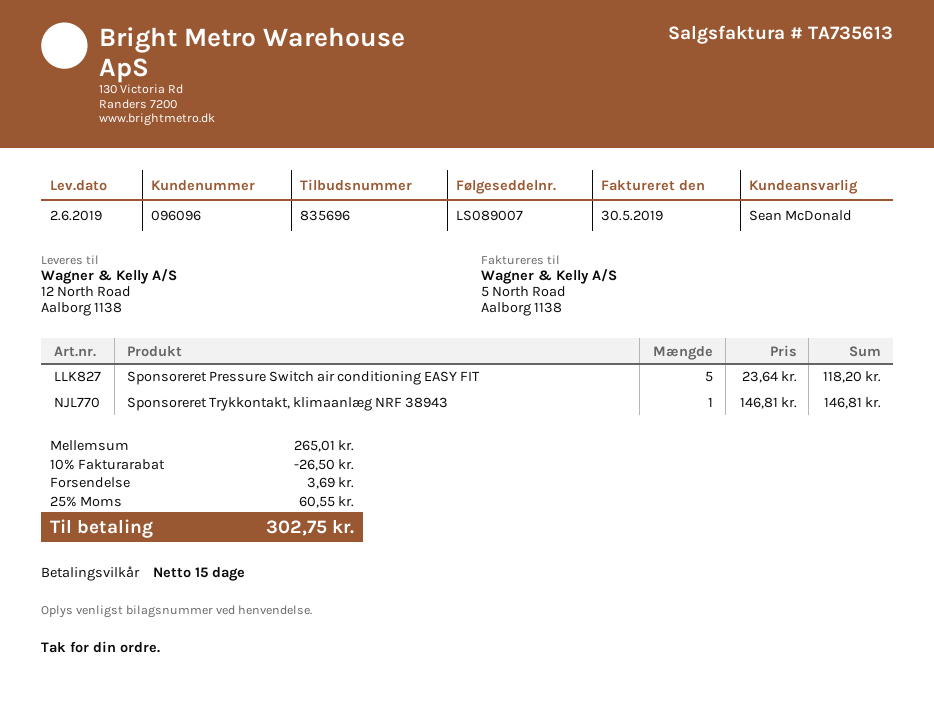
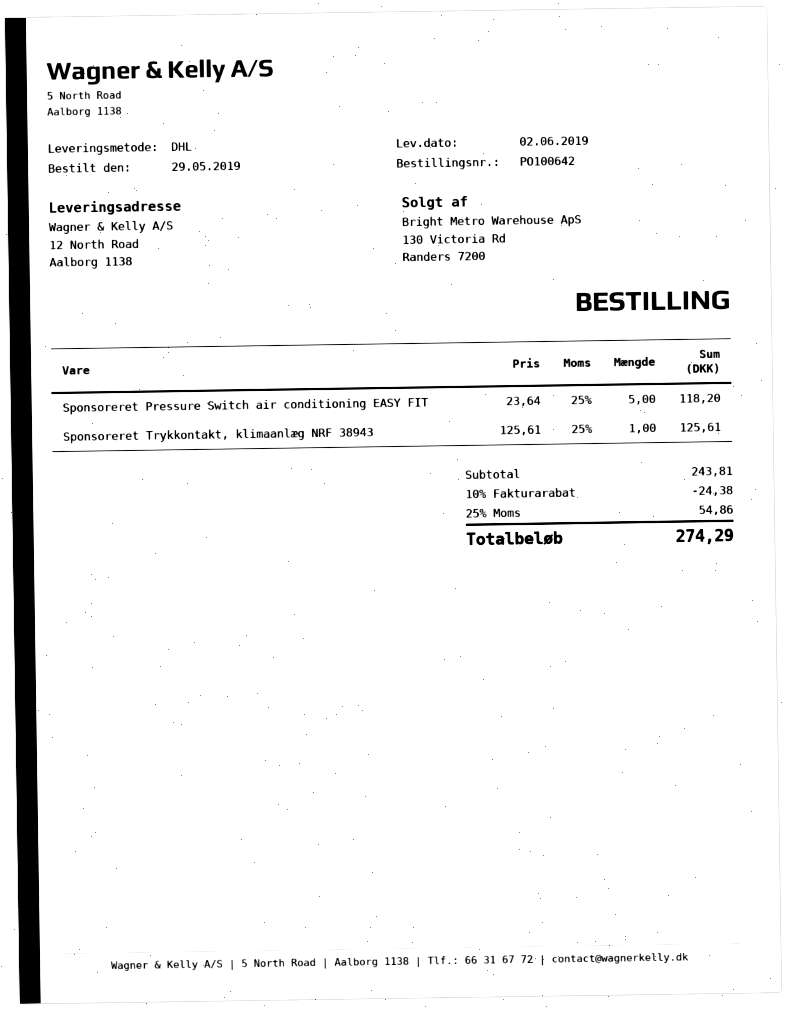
Sponsoreret Trykkontakt, klimaanlæg NRF 38943: 1 x 146.81 = 146.81 -> 1 x 125.61 = 125.61
subtotal: 265.01 -> 243.81
discount: 10% = 26.50 -> 10% = 24.38
shipping: 3.69 -> none
tax: 25% = 60.55 -> 25% = 54.86
total: 302.75 -> 274.29

